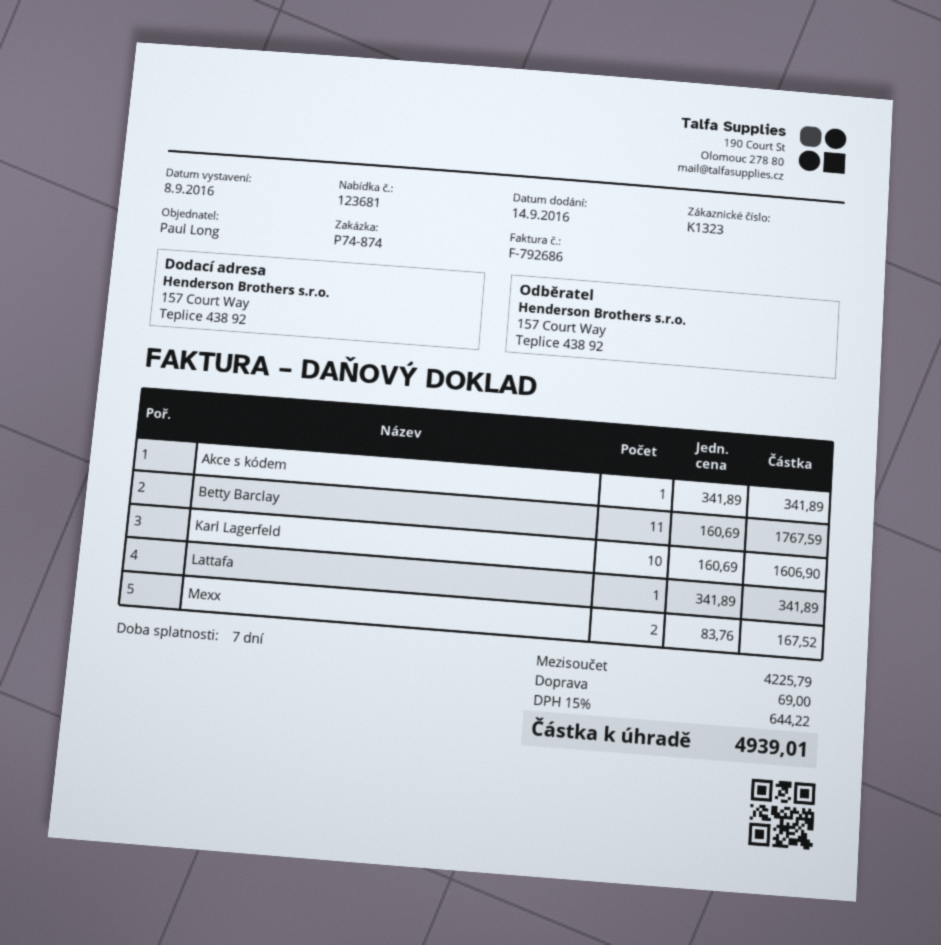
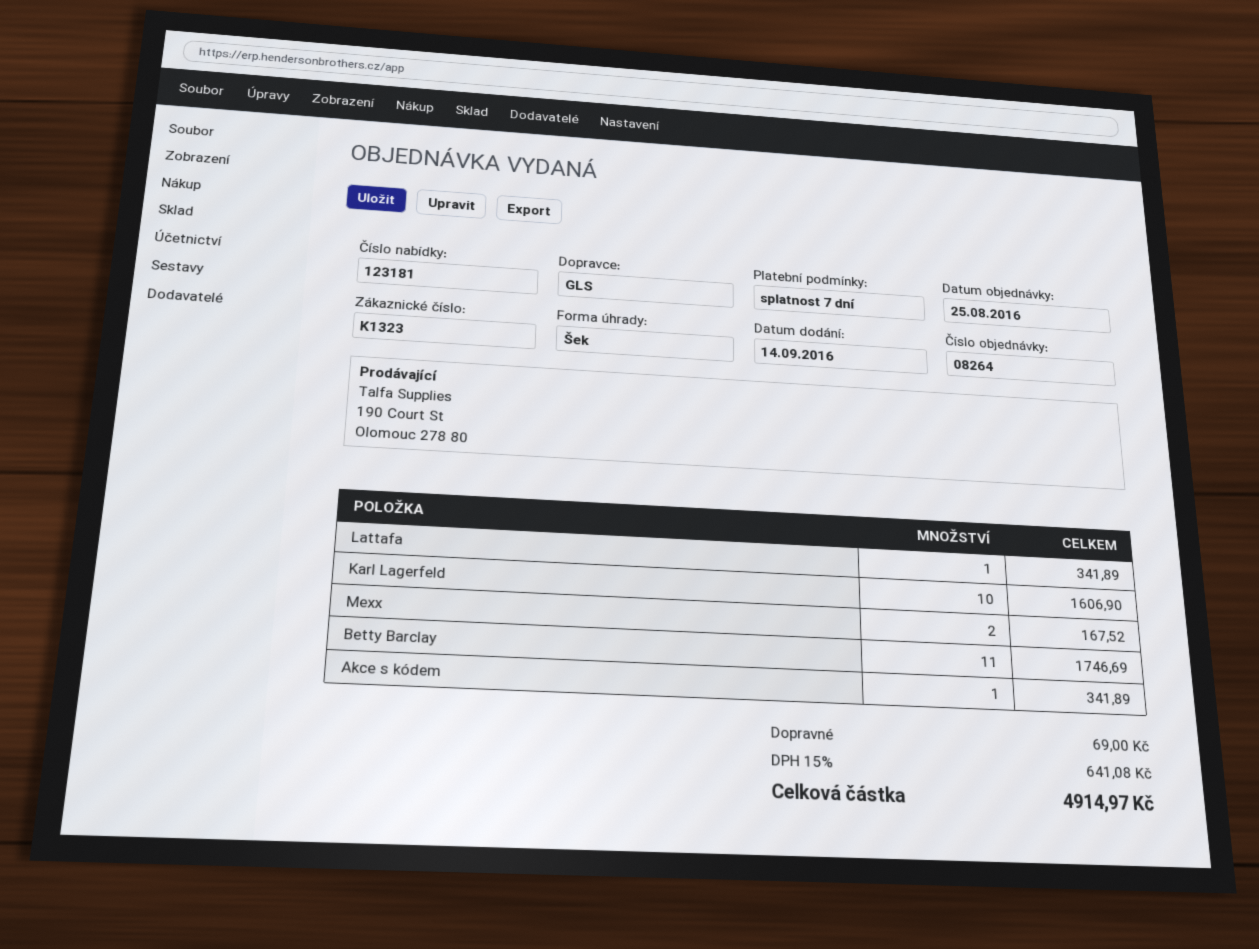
quote number: 123681 -> 123181
Betty Barclay: 11 for 1767.59 -> 11 for 1746.69
tax: 15% = 644.22 -> 15% = 641.08
total: 4939.01 -> 4914.97

